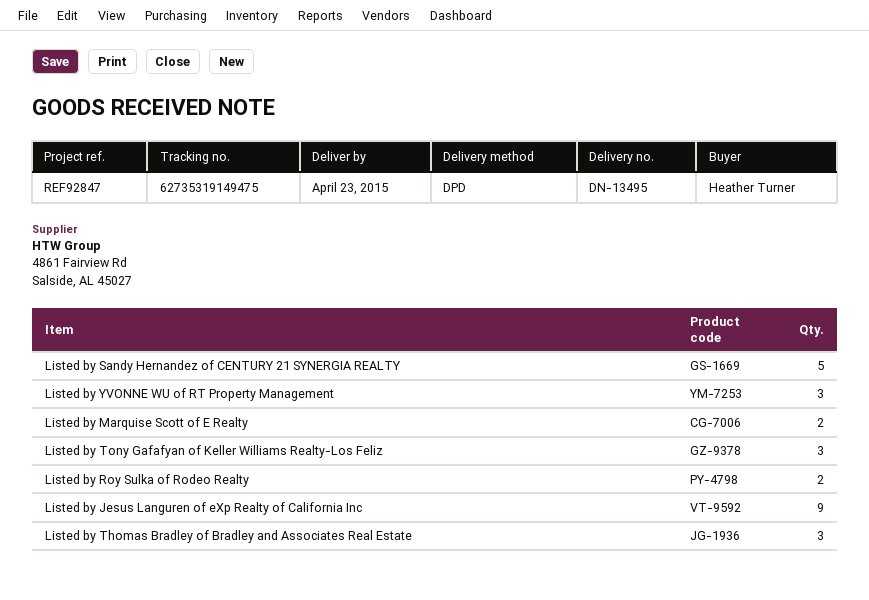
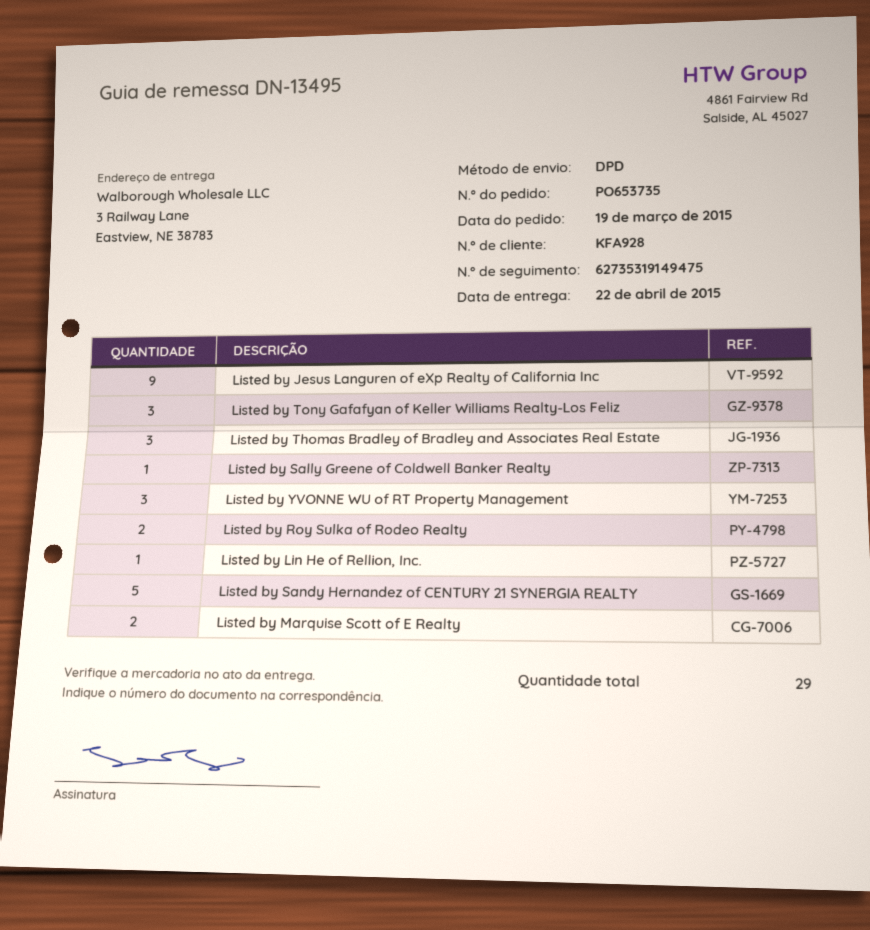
delivery date: 2015-04-23 -> 2015-04-22
Listed by Sally Greene of Coldwell Banker Realty: none -> 1
Listed by Lin He of Rellion, Inc.: none -> 1

